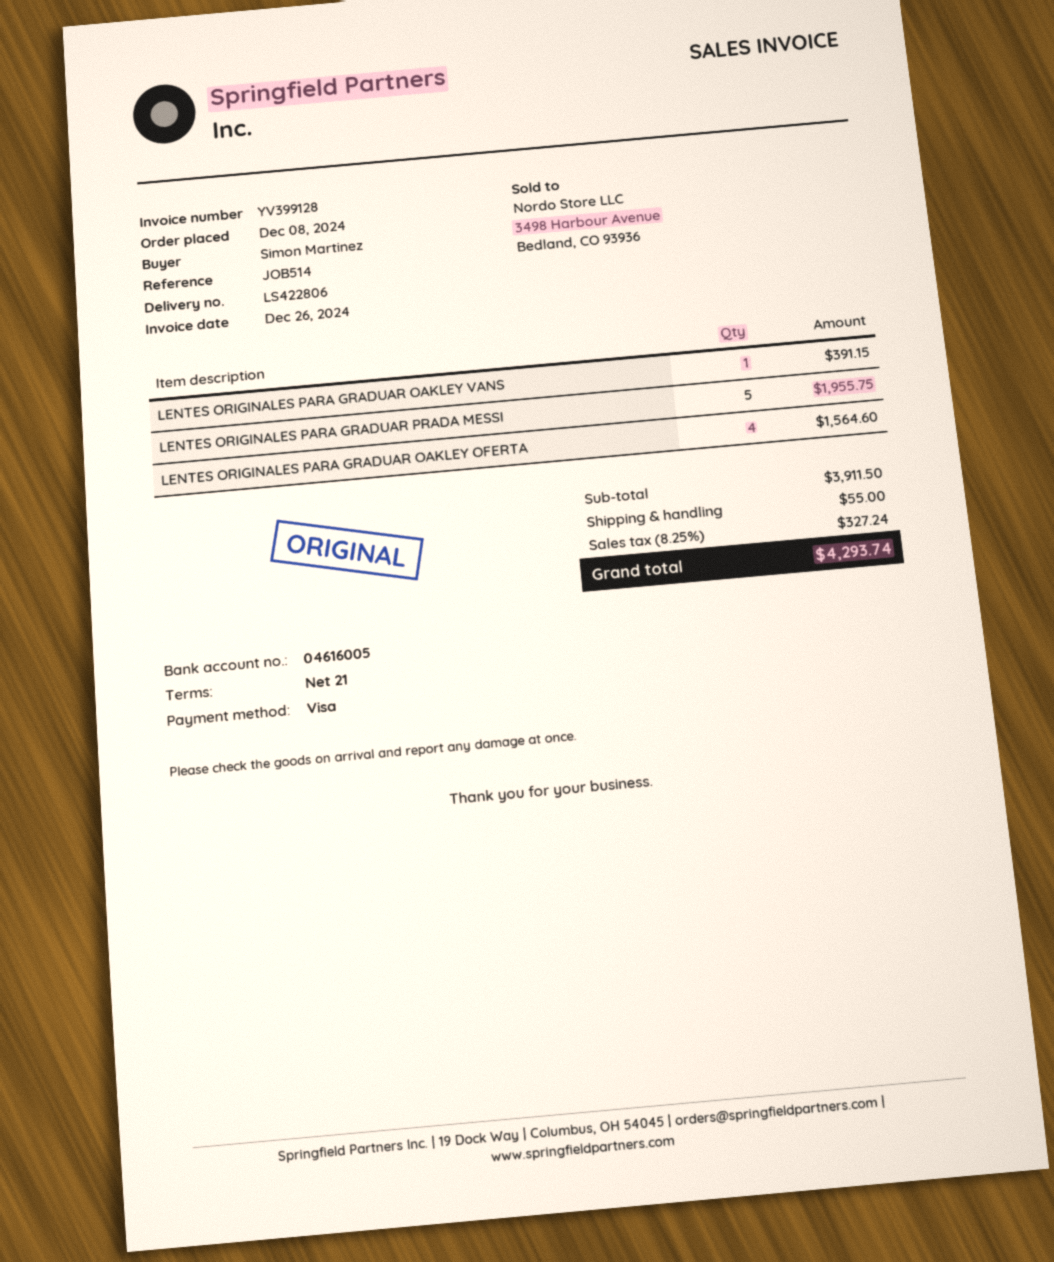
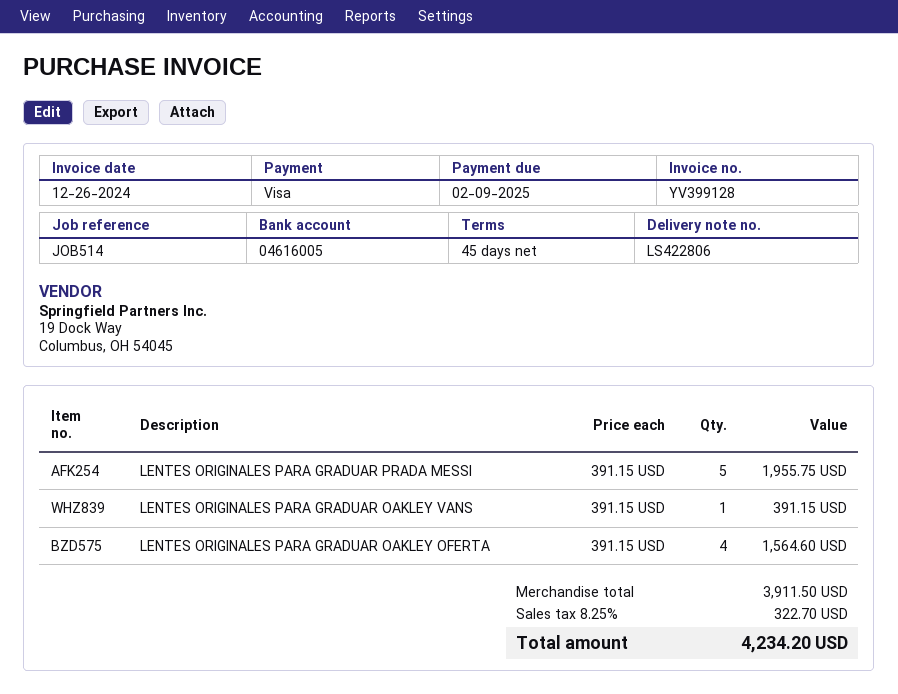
payment terms: 21 days -> 45 days
shipping: 55.00 -> none
tax: 8.25% = 327.24 -> 8.25% = 322.70
total: 4293.74 -> 4234.20

